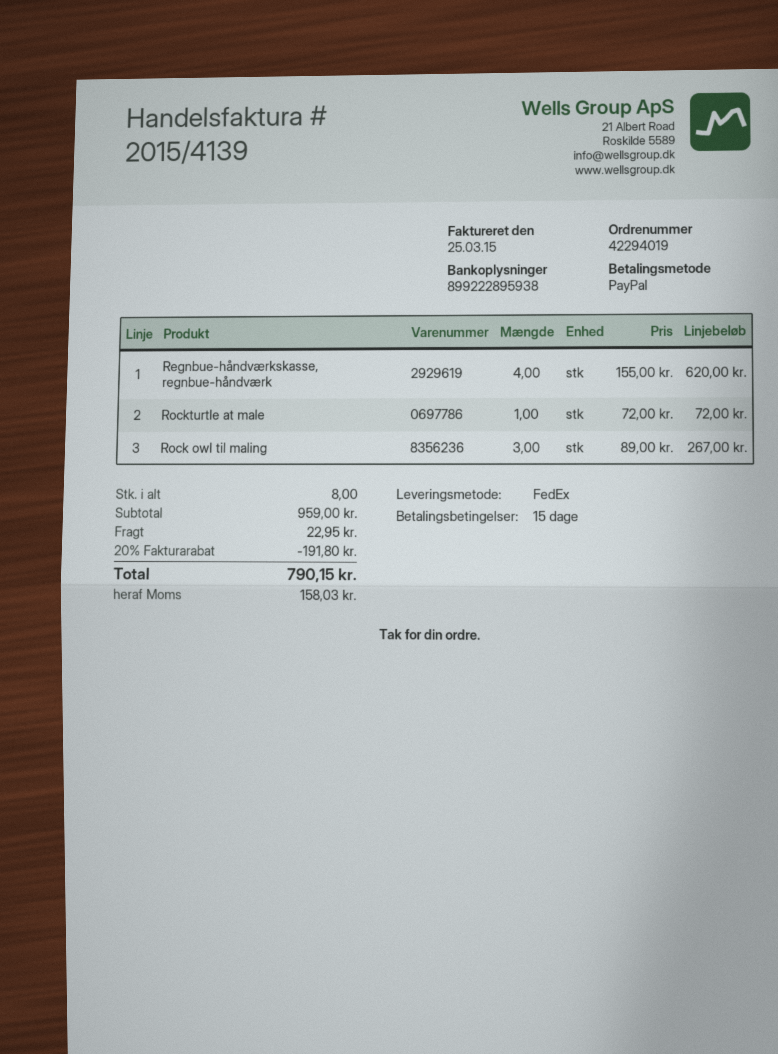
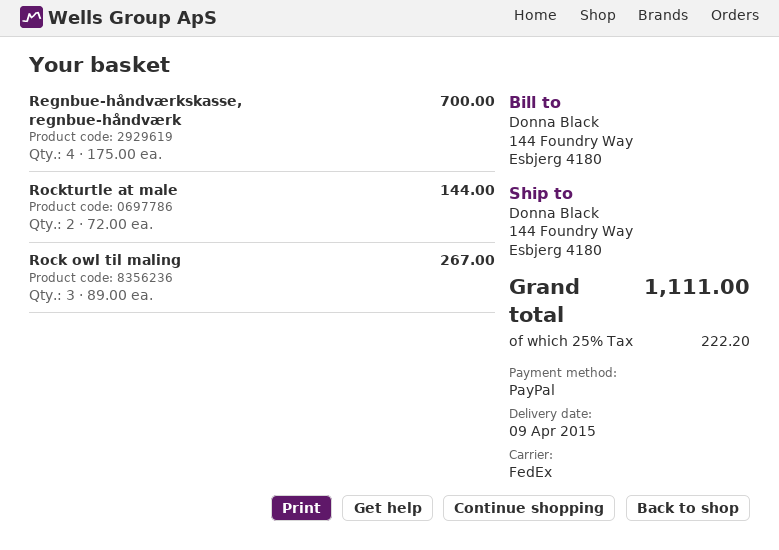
Regnbue-håndværkskasse, regnbue-håndværk: 4 x 155.00 = 620.00 -> 4 x 175.00 = 700.00
Rockturtle at male: 1 x 72.00 = 72.00 -> 2 x 72.00 = 144.00
discount: 20% = 191.80 -> none
shipping: 22.95 -> none
tax: 158.03 -> 222.20
total: 790.15 -> 1111.00

